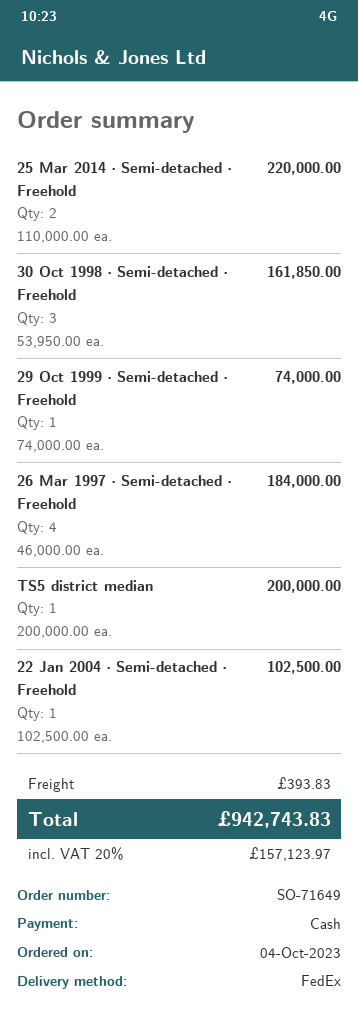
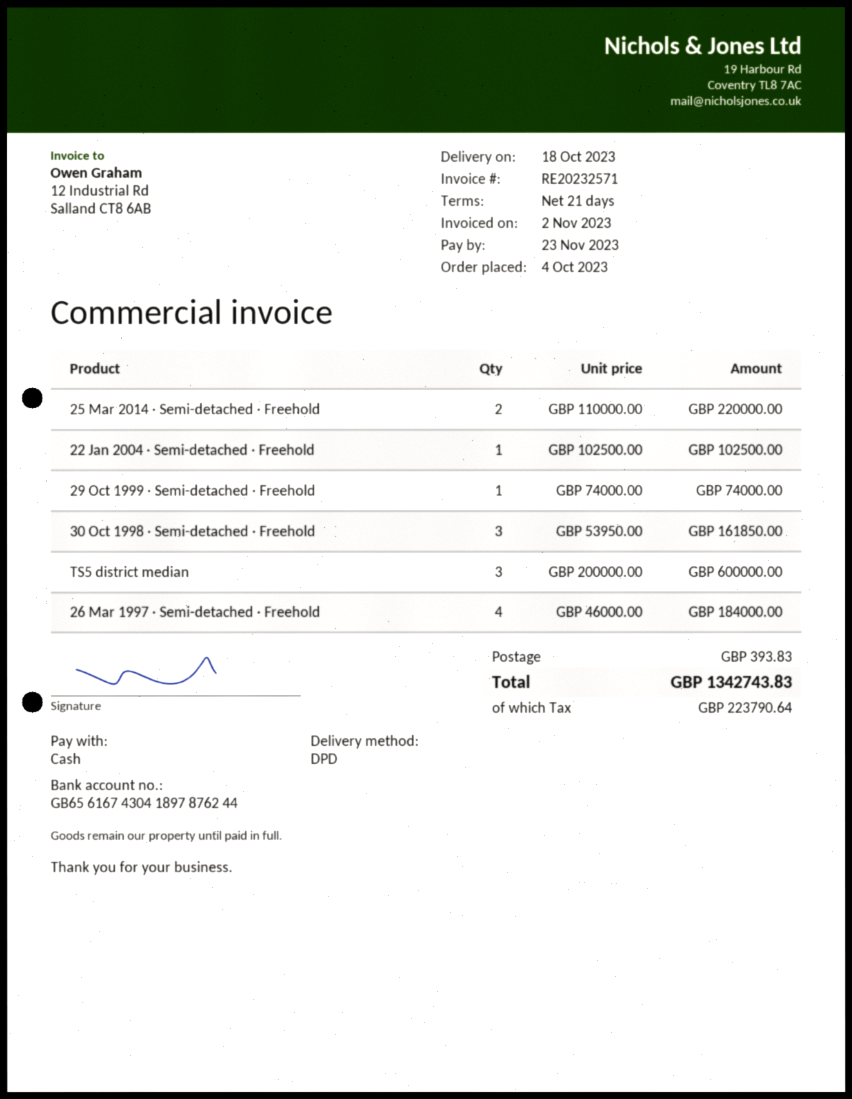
shipping method: FedEx -> DPD
TS5 district median: 1 x 200000.00 = 200000.00 -> 3 x 200000.00 = 600000.00
tax: 157123.97 -> 223790.64
total: 942743.83 -> 1342743.83

